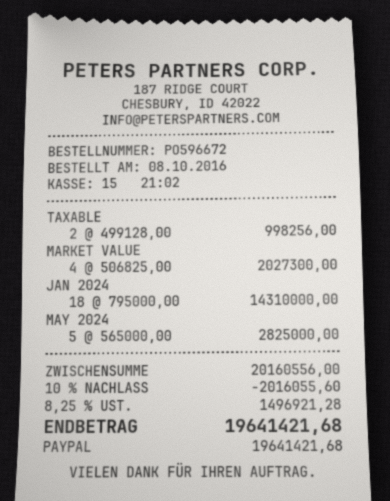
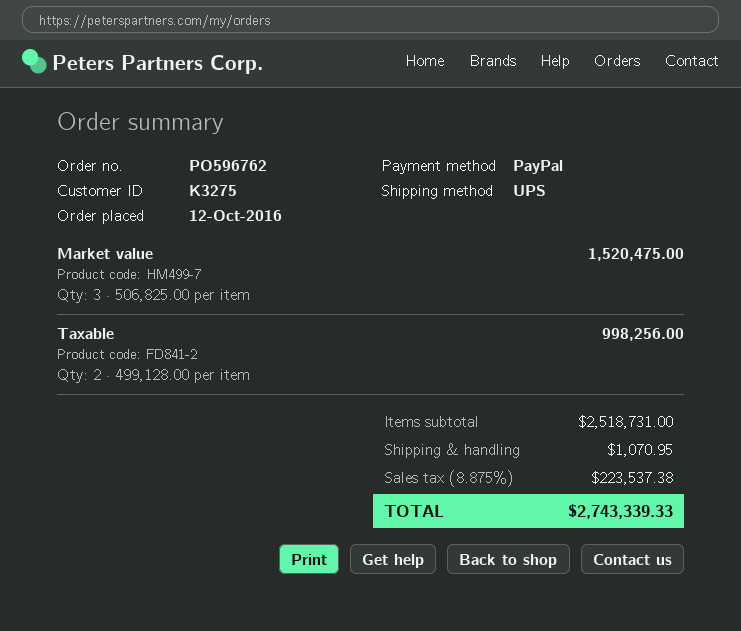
order number: PO596672 -> PO596762
order date: 2016-10-08 -> 2016-10-12
MARKET VALUE: 4 x 506825.00 = 2027300.00 -> 3 x 506825.00 = 1520475.00
JAN 2024: 18 x 795000.00 = 14310000.00 -> none
MAY 2024: 5 x 565000.00 = 2825000.00 -> none
subtotal: 20160556.00 -> 2518731.00
discount: 10% = 2016055.60 -> none
shipping: none -> 1070.95
tax: 8.25% = 1496921.28 -> 8.875% = 223537.38
total: 19641421.68 -> 2743339.33

